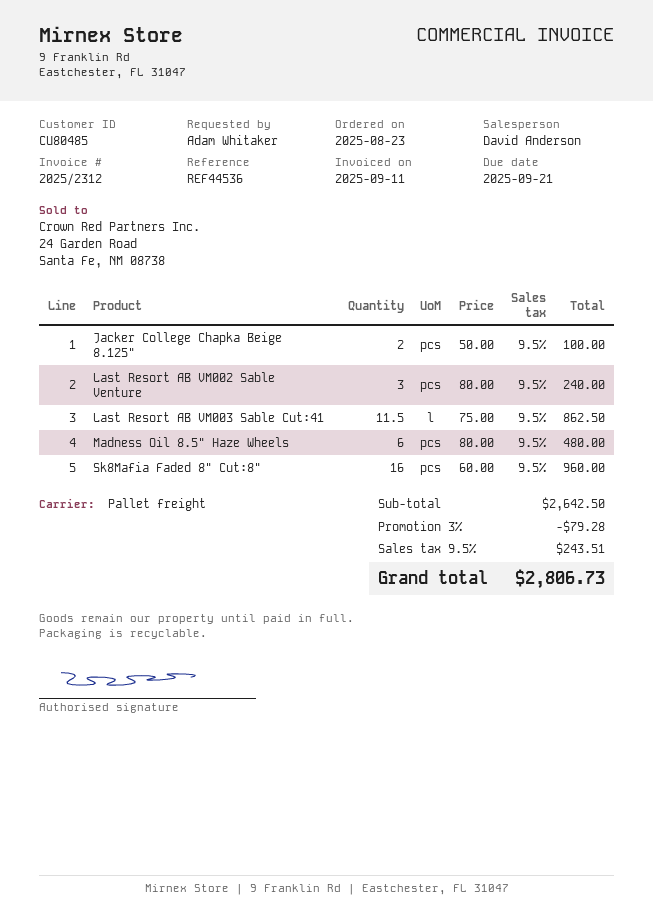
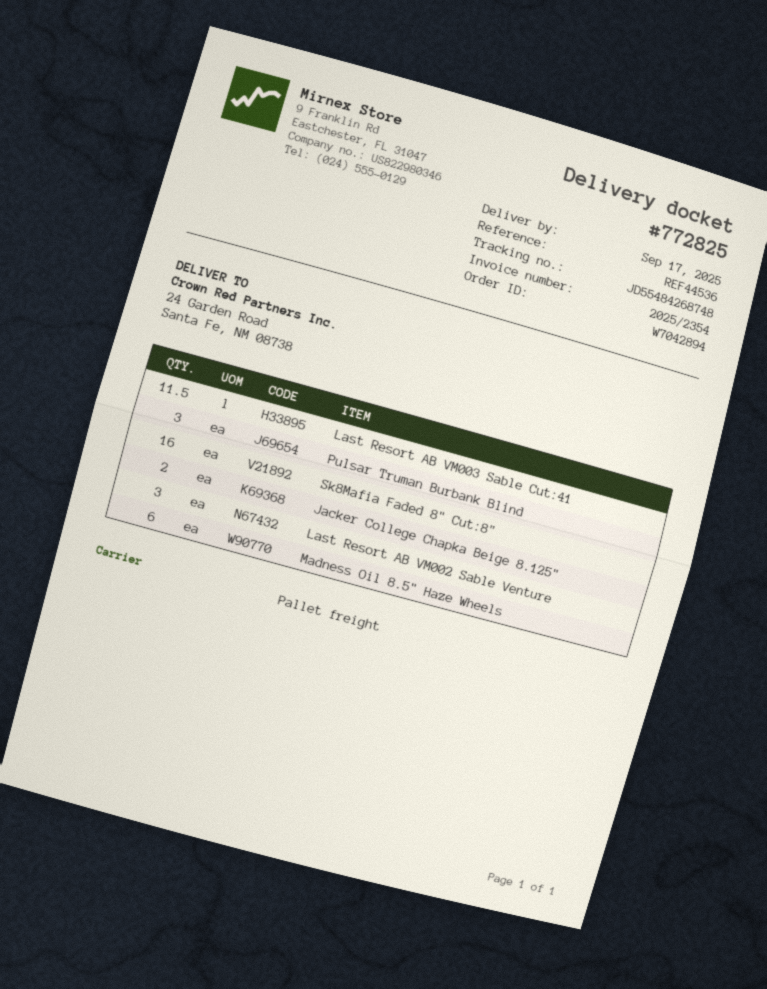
invoice number: 2025/2312 -> 2025/2354
Pulsar Truman Burbank Blind: none -> 3

